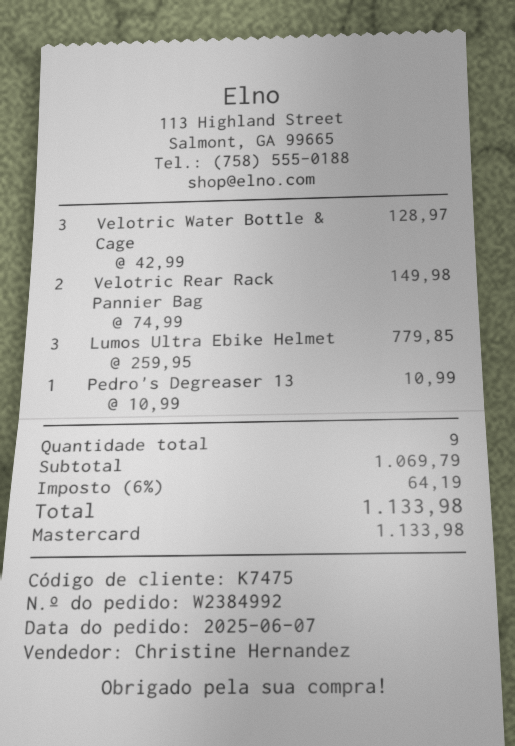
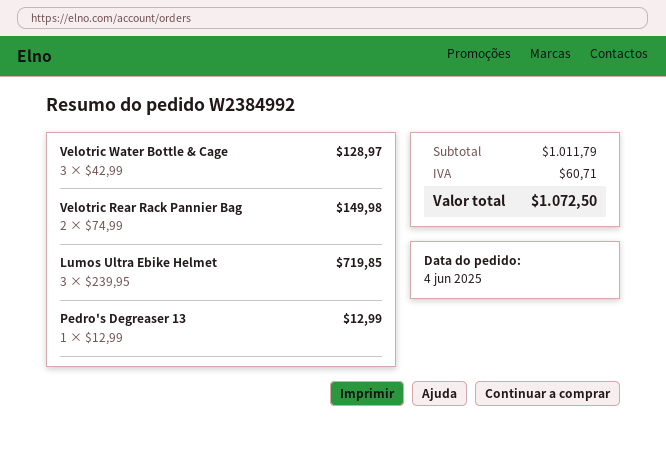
order date: 2025-06-07 -> 2025-06-04
Lumos Ultra Ebike Helmet: 3 x 259.95 = 779.85 -> 3 x 239.95 = 719.85
Pedro's Degreaser 13: 1 x 10.99 = 10.99 -> 1 x 12.99 = 12.99
subtotal: 1069.79 -> 1011.79
tax: 64.19 -> 60.71
total: 1133.98 -> 1072.50

